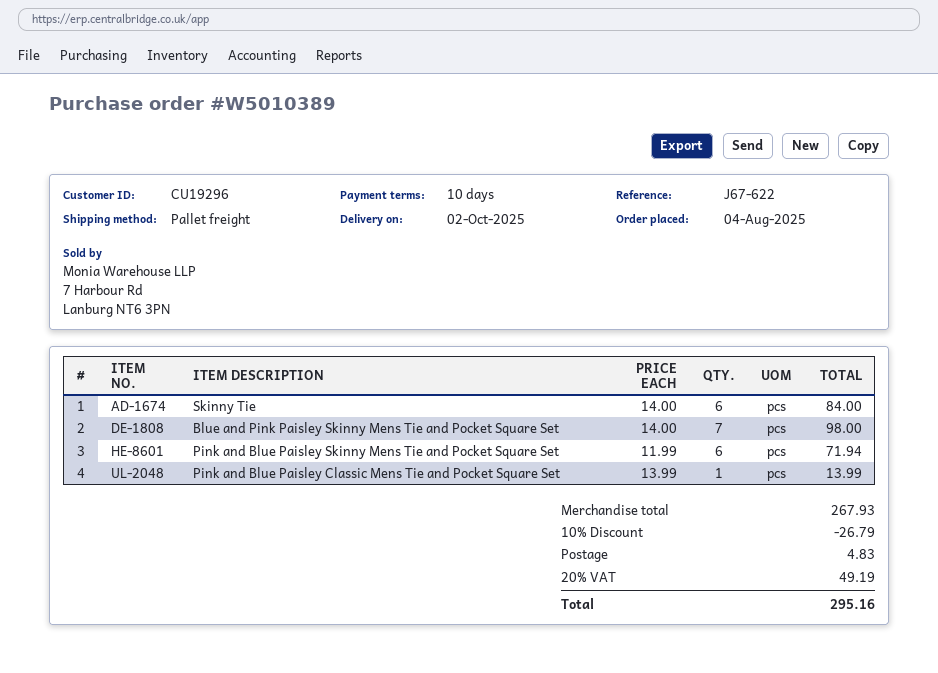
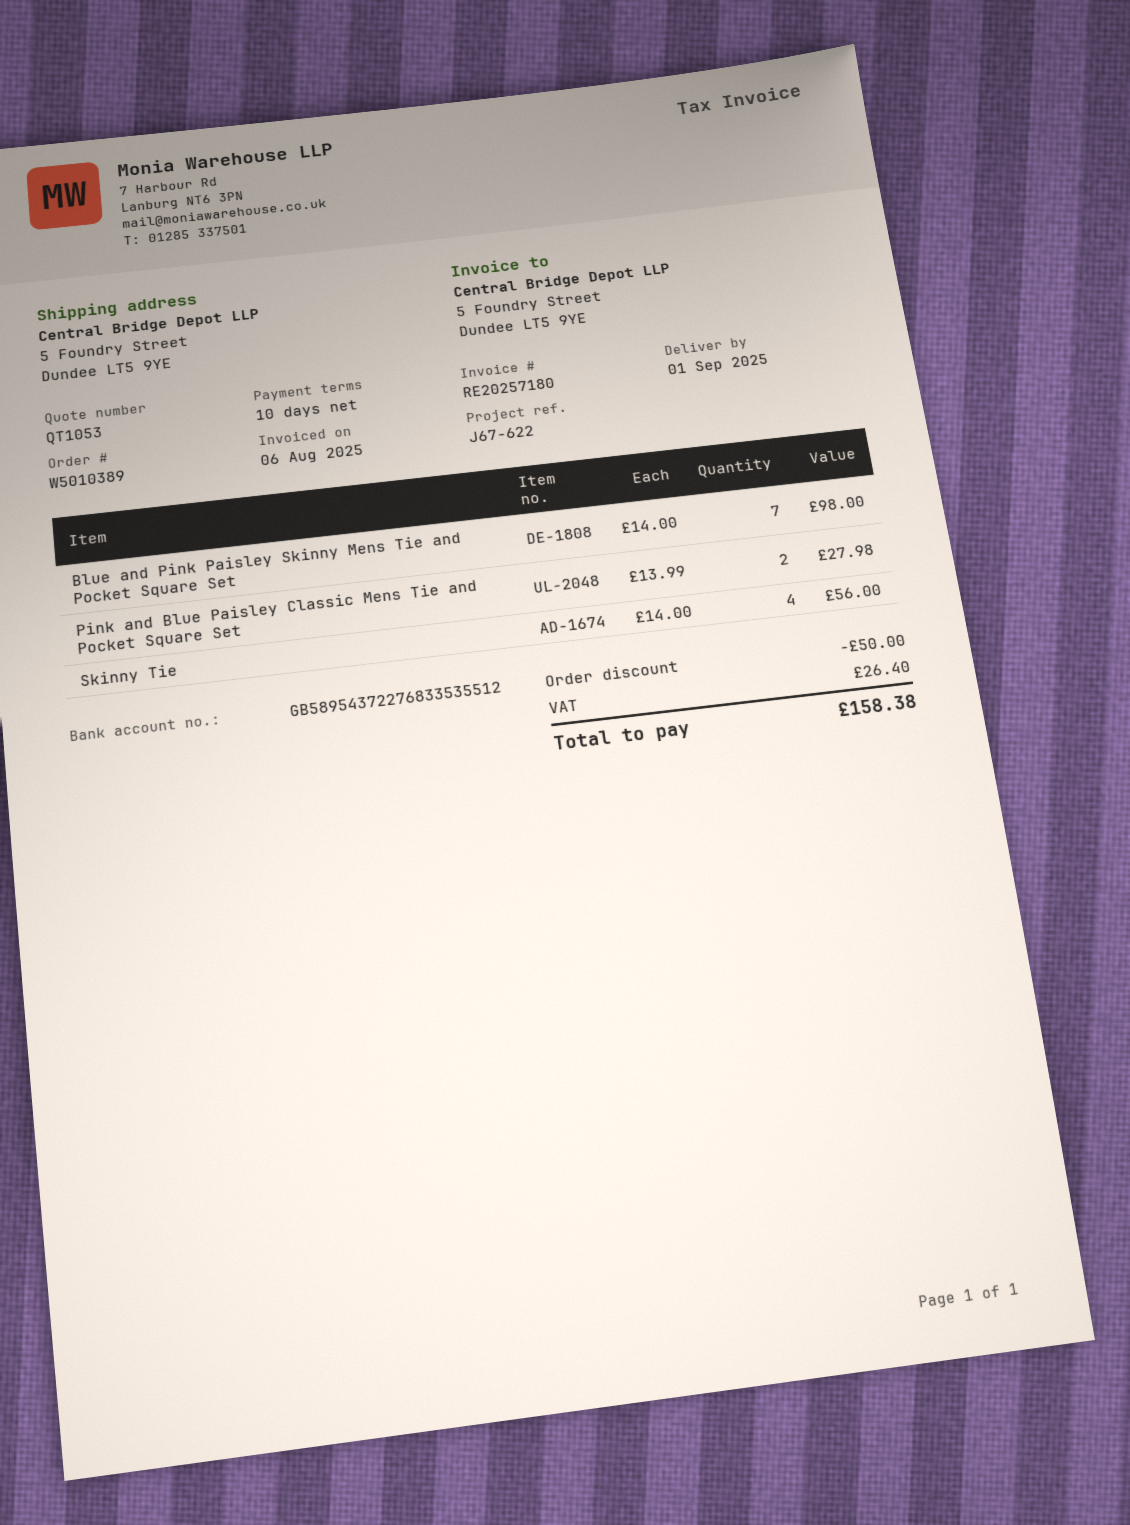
delivery date: 2025-10-02 -> 2025-09-01
Skinny Tie: 6 x 14.00 = 84.00 -> 4 x 14.00 = 56.00
Pink and Blue Paisley Skinny Mens Tie and Pocket Square Set: 6 x 11.99 = 71.94 -> none
Pink and Blue Paisley Classic Mens Tie and Pocket Square Set: 1 x 13.99 = 13.99 -> 2 x 13.99 = 27.98
discount: 26.79 -> 50.00
shipping: 4.83 -> none
tax: 49.19 -> 26.40
total: 295.16 -> 158.38

